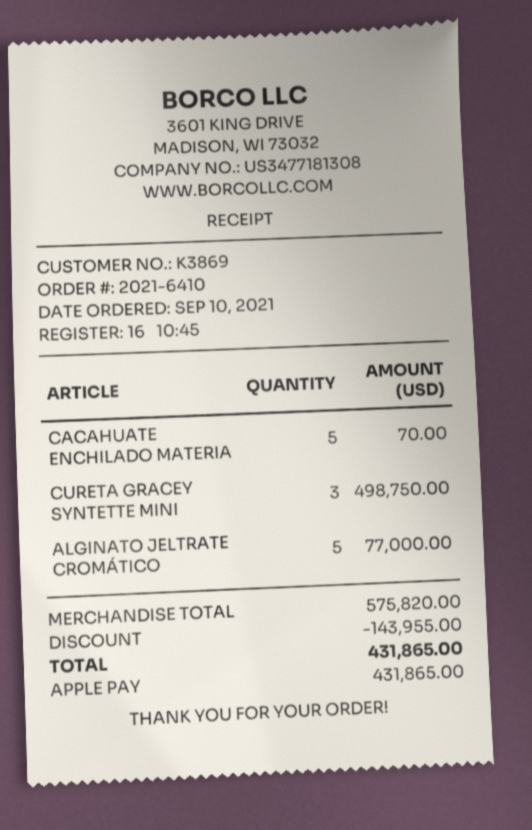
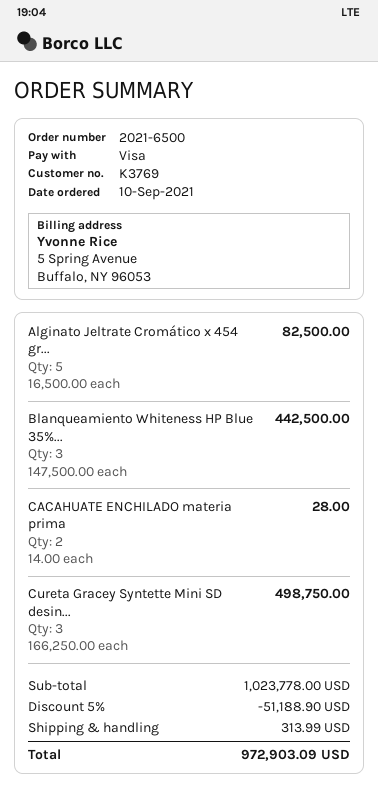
order number: 2021-6410 -> 2021-6500
customer number: K3869 -> K3769
payment method: Apple Pay -> Visa
CACAHUATE ENCHILADO MATERIA: 5 for 70.00 -> 2 for 28.00
ALGINATO JELTRATE CROMÁTICO: 5 for 77000.00 -> 5 for 82500.00
Blanqueamiento Whiteness HP Blue 35%...: none -> 3 for 442500.00
subtotal: 575820.00 -> 1023778.00
discount: 143955.00 -> 51188.90
shipping: none -> 313.99
total: 431865.00 -> 972903.09

